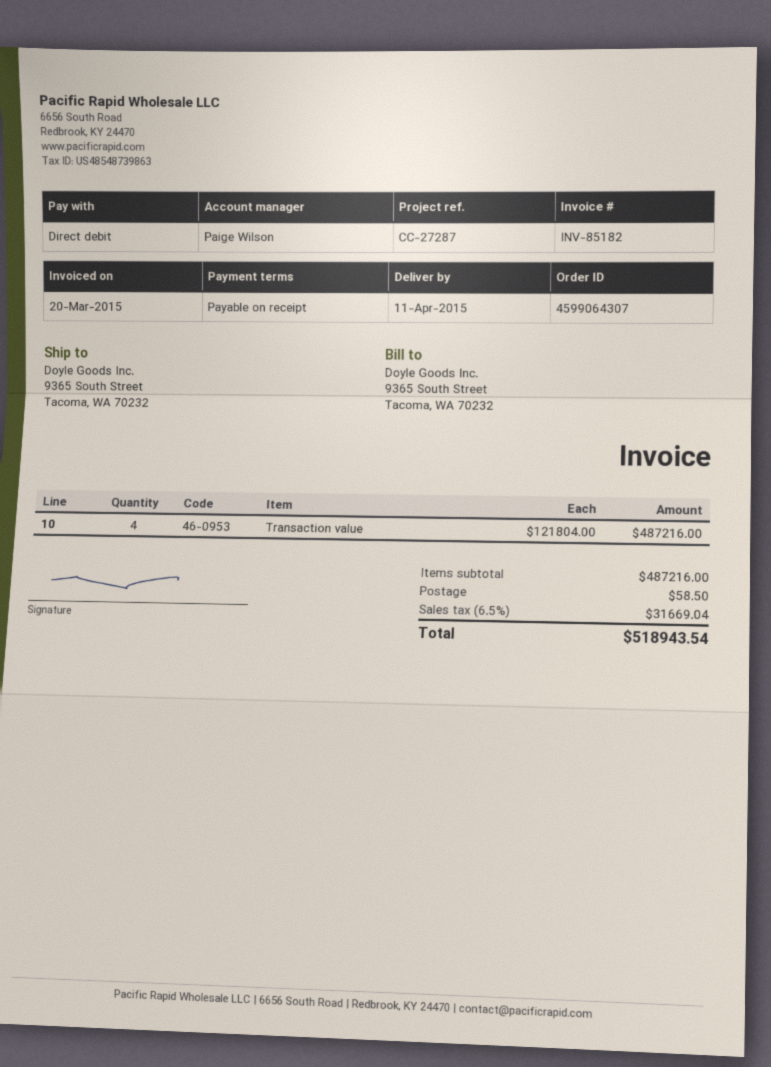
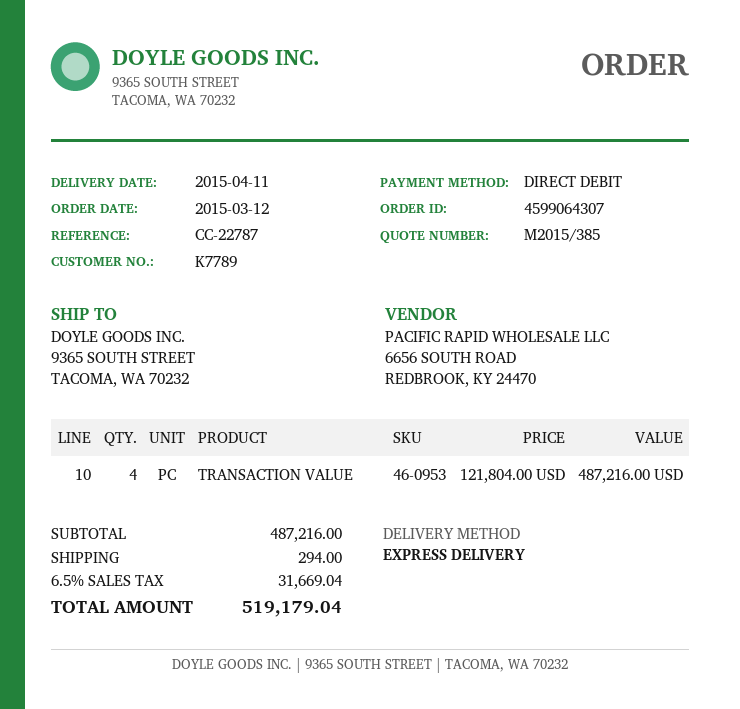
reference: CC-27287 -> CC-22787
shipping: 58.50 -> 294.00
total: 518943.54 -> 519179.04

